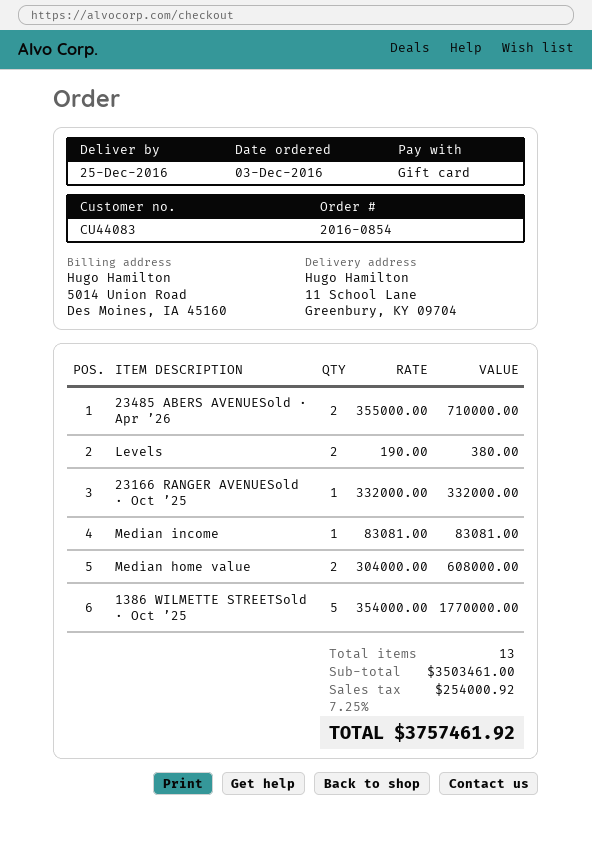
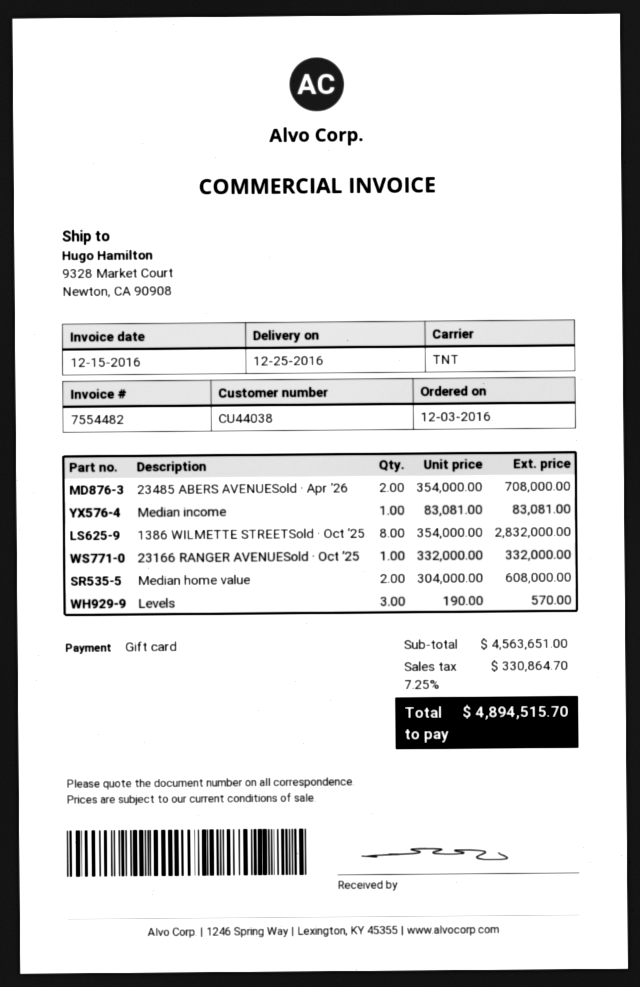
customer number: CU44083 -> CU44038
ship to: 11 School Lane, Greenbury, KY 09704 -> 9328 Market Court, Newton, CA 90908
23485 ABERS AVENUESold · Apr ’26: 2 x 355000.00 = 710000.00 -> 2 x 354000.00 = 708000.00
Levels: 2 x 190.00 = 380.00 -> 3 x 190.00 = 570.00
1386 WILMETTE STREETSold · Oct ’25: 5 x 354000.00 = 1770000.00 -> 8 x 354000.00 = 2832000.00
subtotal: 3503461.00 -> 4563651.00
tax: 7.25% = 254000.92 -> 7.25% = 330864.70
total: 3757461.92 -> 4894515.70

